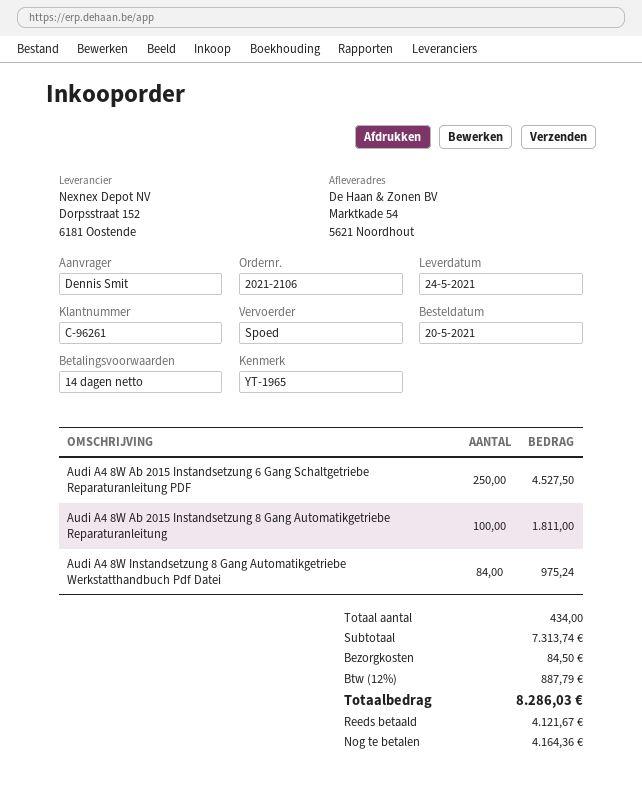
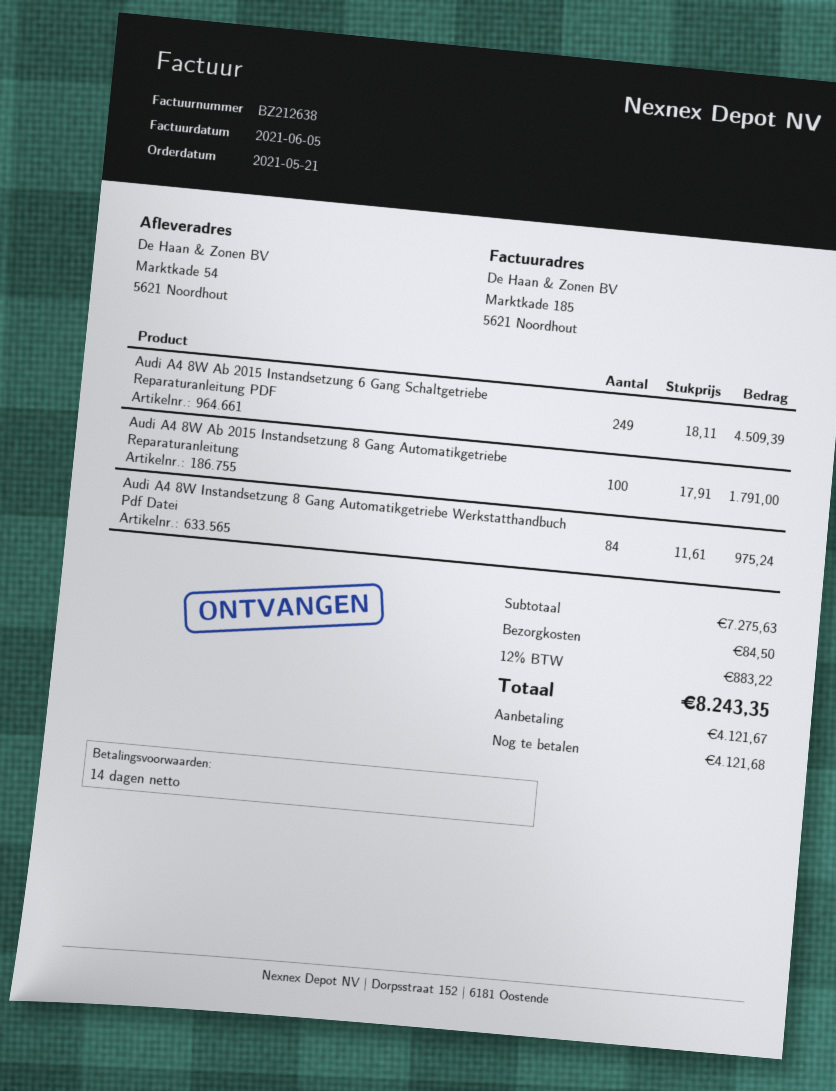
order date: 2021-05-20 -> 2021-05-21
Audi A4 8W Ab 2015 Instandsetzung 6 Gang Schaltgetriebe Reparaturanleitung PDF: 250 for 4527.50 -> 249 for 4509.39
Audi A4 8W Ab 2015 Instandsetzung 8 Gang Automatikgetriebe Reparaturanleitung: 100 for 1811.00 -> 100 for 1791.00
subtotal: 7313.74 -> 7275.63
tax: 12% = 887.79 -> 12% = 883.22
total: 8286.03 -> 8243.35
balance: 4164.36 -> 4121.68

